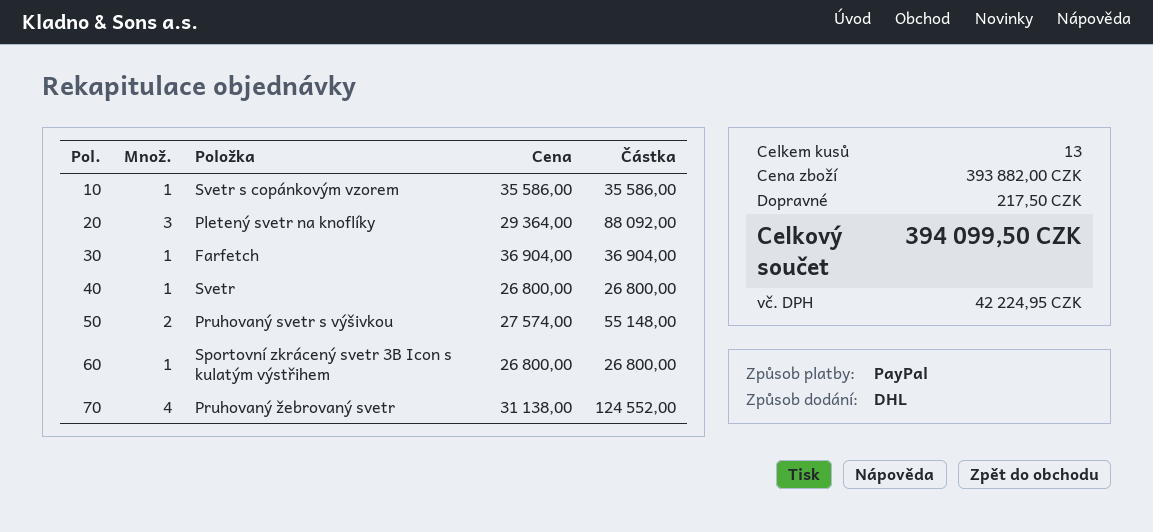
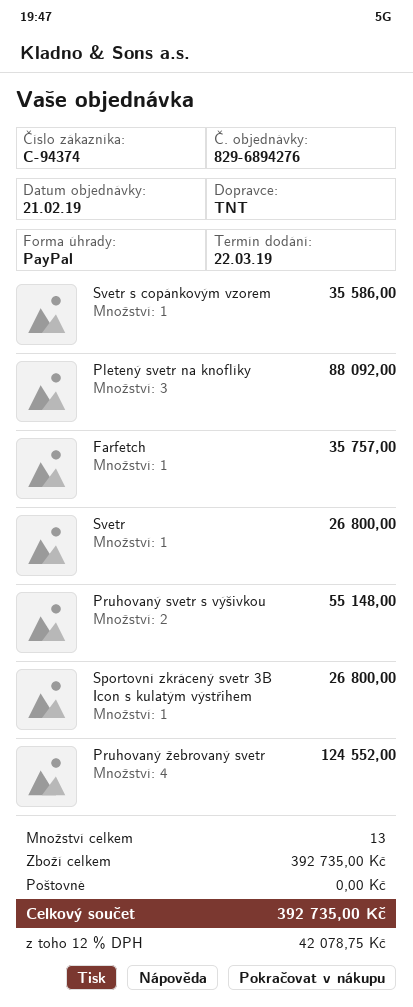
shipping method: DHL -> TNT
Farfetch: 1 for 36904.00 -> 1 for 35757.00
subtotal: 393882.00 -> 392735.00
shipping: 217.50 -> 0.00
tax: 42224.95 -> 42078.75
total: 394099.50 -> 392735.00

